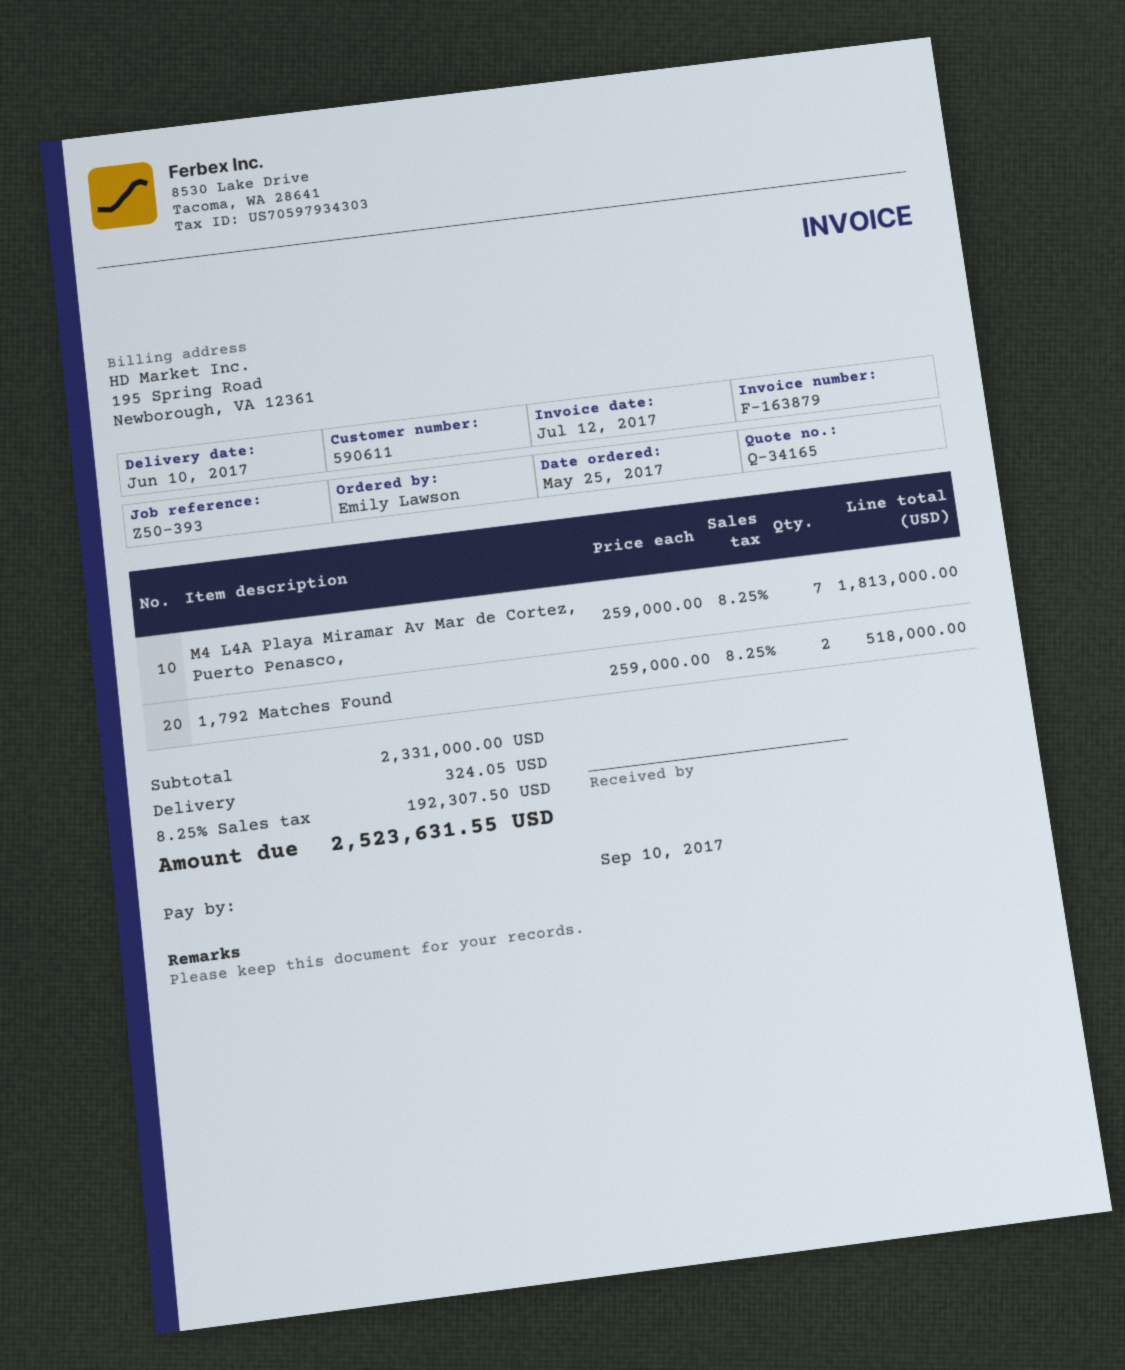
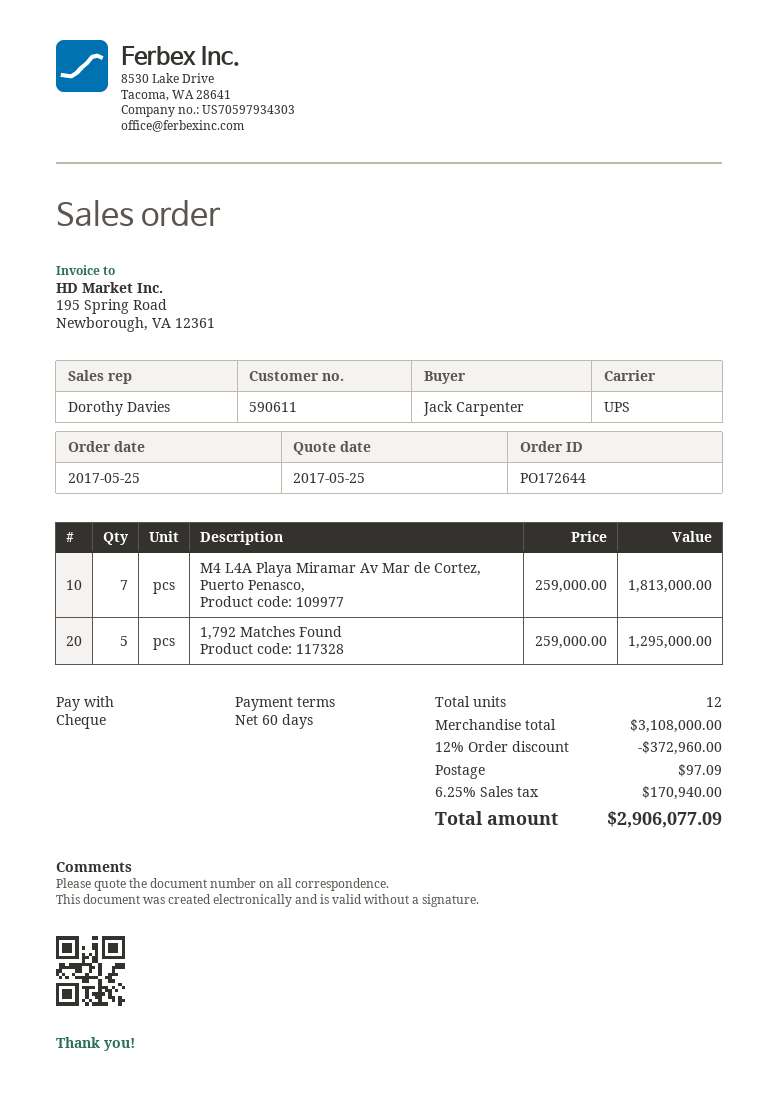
ordered by: Emily Lawson -> Jack Carpenter
1,792 Matches Found: 2 x 259000.00 = 518000.00 -> 5 x 259000.00 = 1295000.00
subtotal: 2331000.00 -> 3108000.00
discount: none -> 12% = 372960.00
shipping: 324.05 -> 97.09
tax: 8.25% = 192307.50 -> 6.25% = 170940.00
total: 2523631.55 -> 2906077.09

